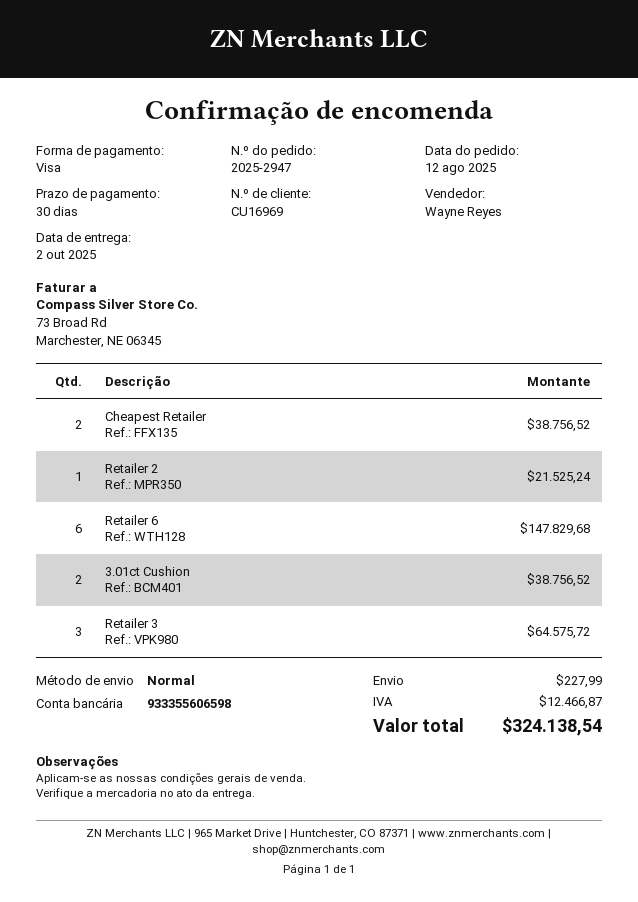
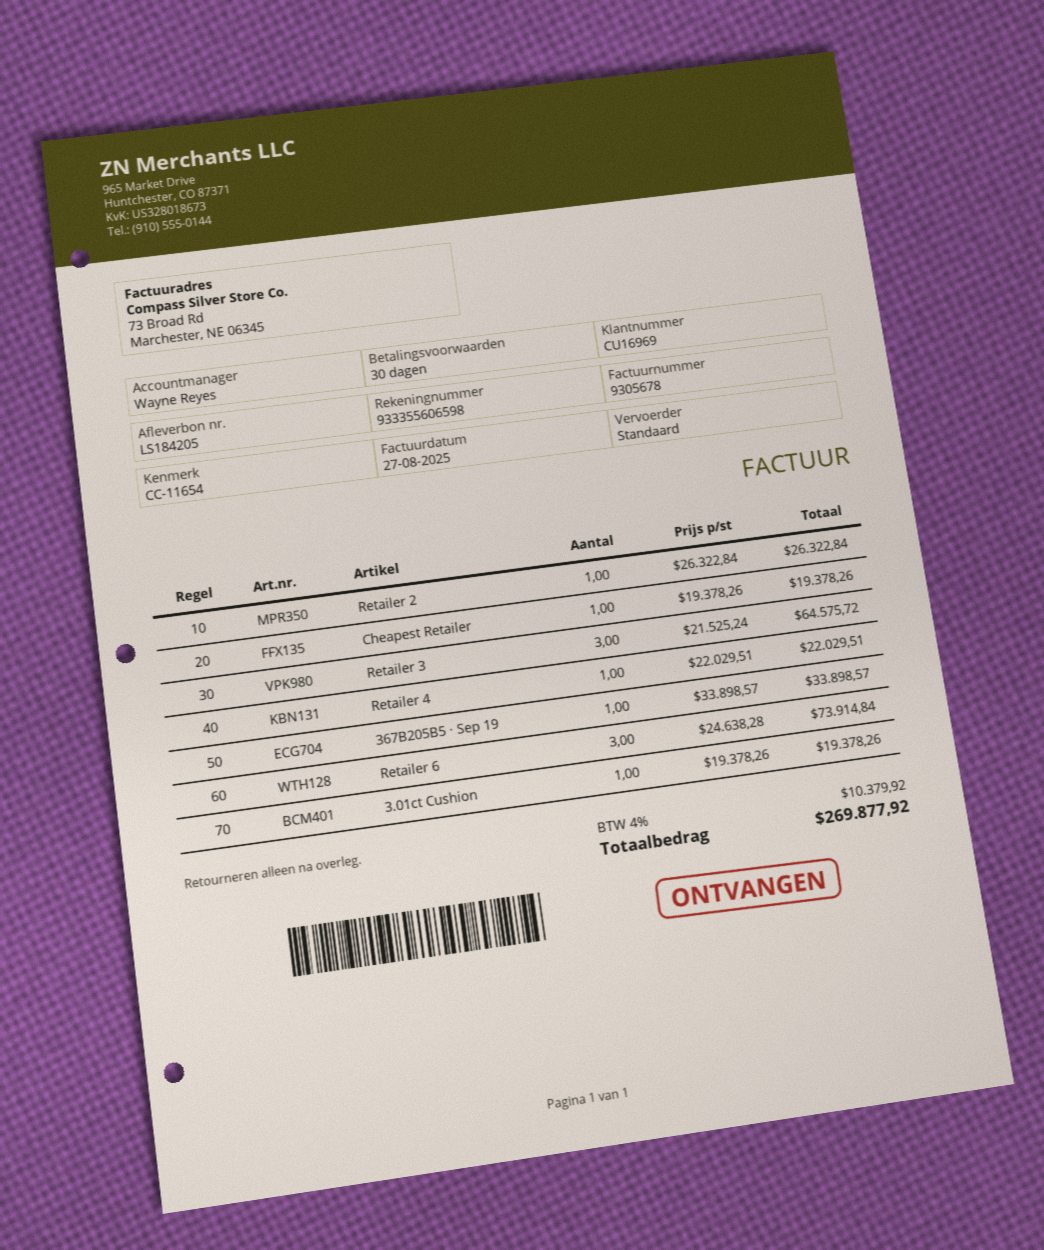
Cheapest Retailer: 2 for 38756.52 -> 1 for 19378.26
Retailer 2: 1 for 21525.24 -> 1 for 26322.84
Retailer 6: 6 for 147829.68 -> 3 for 73914.84
3.01ct Cushion: 2 for 38756.52 -> 1 for 19378.26
Retailer 4: none -> 1 for 22029.51
367B205B5 · Sep 19: none -> 1 for 33898.57
shipping: 227.99 -> none
tax: 12466.87 -> 10379.92
total: 324138.54 -> 269877.92

